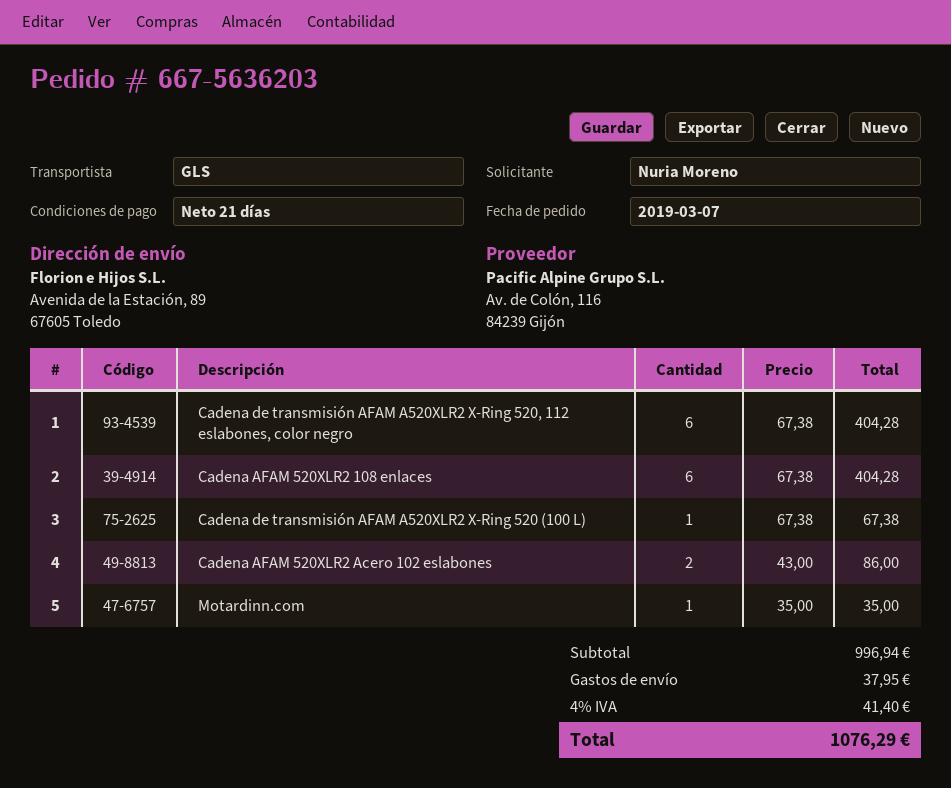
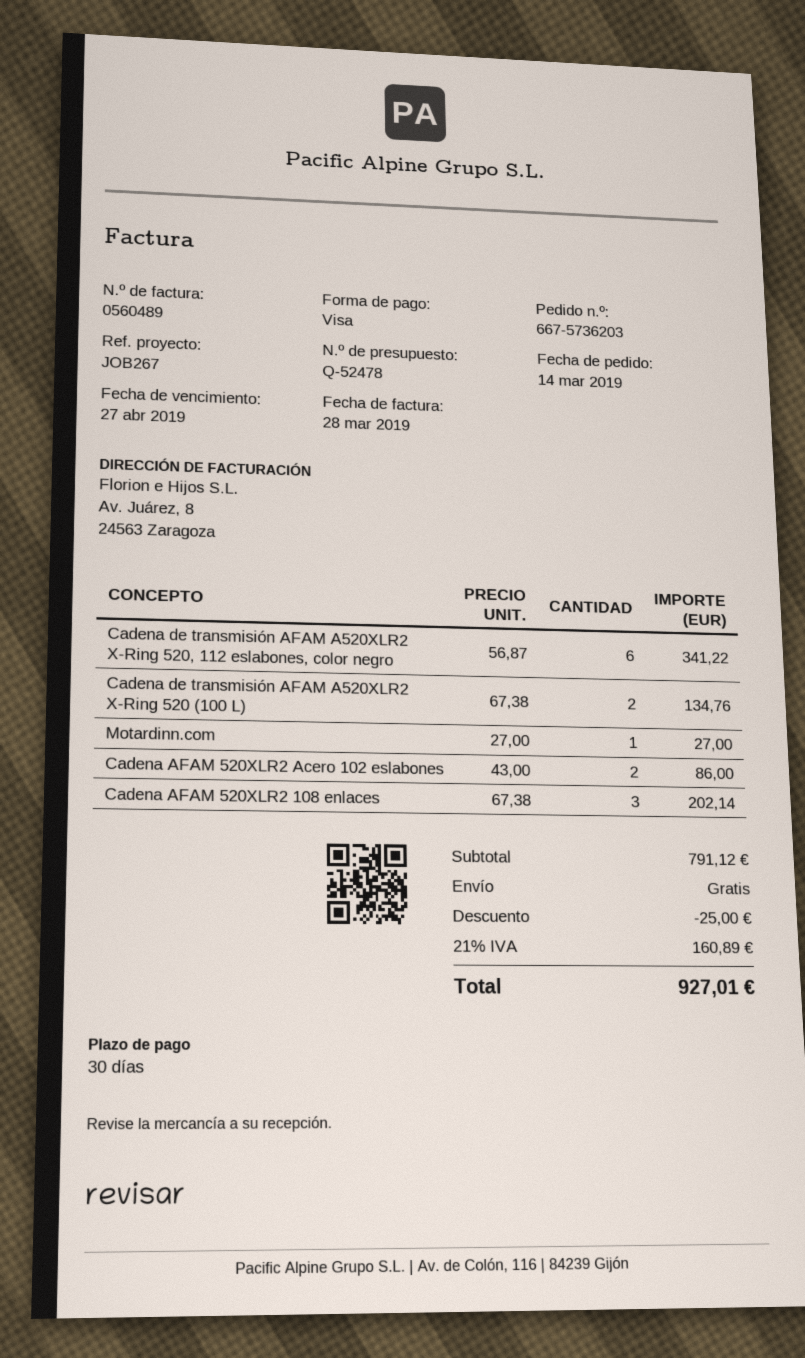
order number: 667-5636203 -> 667-5736203
order date: 2019-03-07 -> 2019-03-14
payment terms: 21 days -> 30 days
Cadena de transmisión AFAM A520XLR2 X-Ring 520, 112 eslabones, color negro: 6 x 67.38 = 404.28 -> 6 x 56.87 = 341.22
Cadena AFAM 520XLR2 108 enlaces: 6 x 67.38 = 404.28 -> 3 x 67.38 = 202.14
Cadena de transmisión AFAM A520XLR2 X‑Ring 520 (100 L): 1 x 67.38 = 67.38 -> 2 x 67.38 = 134.76
Motardinn.com: 1 x 35.00 = 35.00 -> 1 x 27.00 = 27.00
subtotal: 996.94 -> 791.12
discount: none -> 25.00
shipping: 37.95 -> 0.00
tax: 4% = 41.40 -> 21% = 160.89
total: 1076.29 -> 927.01

